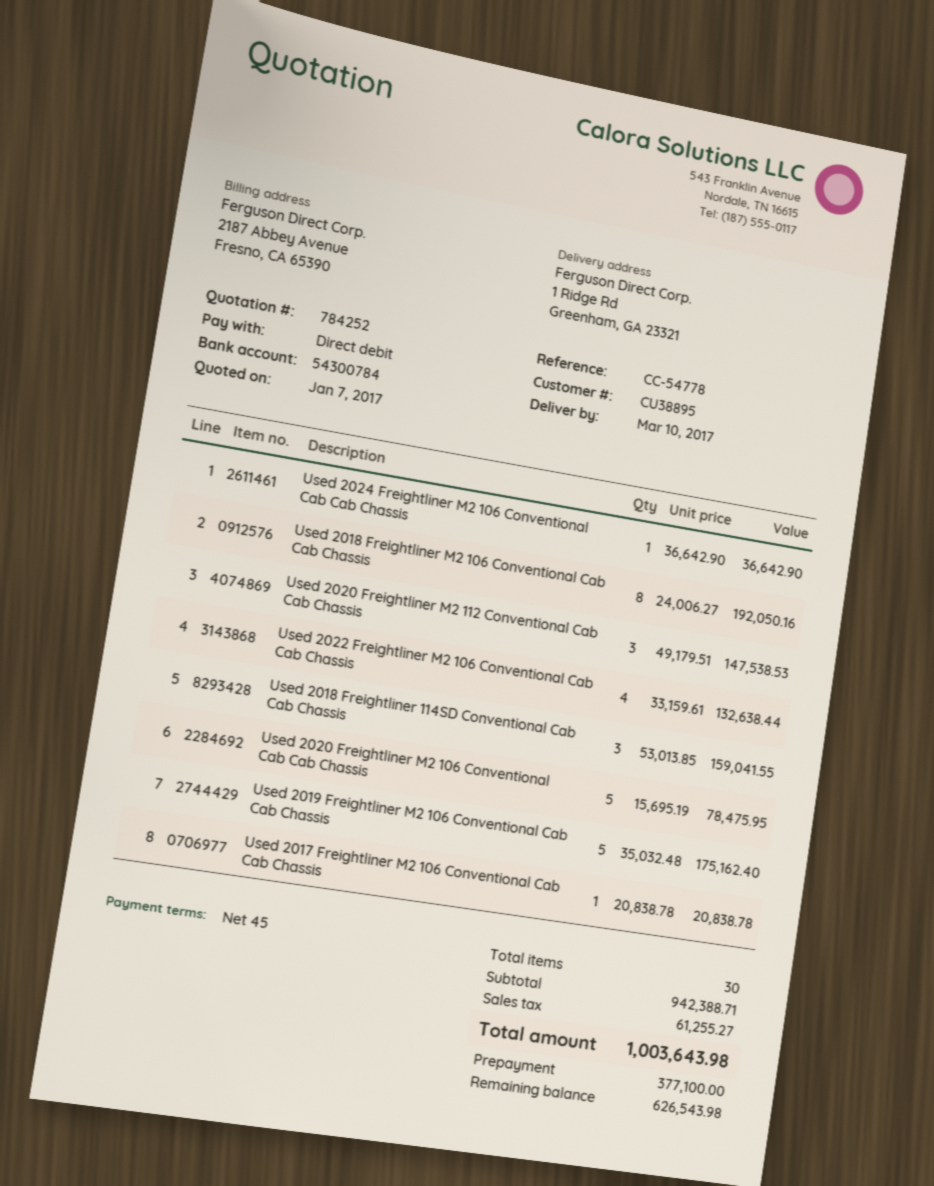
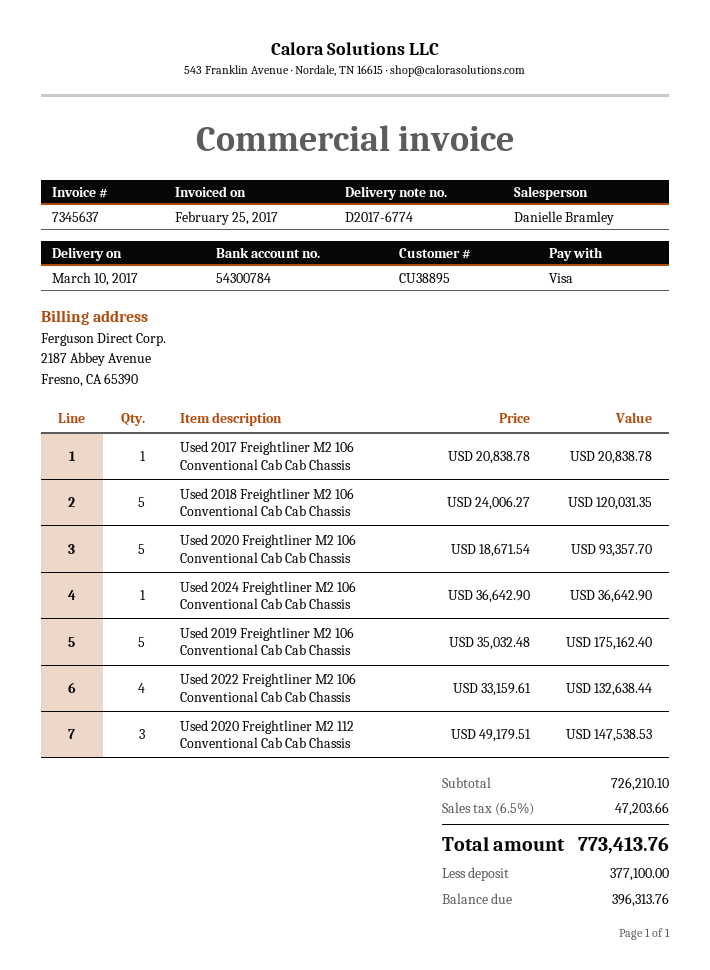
payment method: direct debit -> Visa
Used 2018 Freightliner M2 106 Conventional Cab Cab Chassis: 8 x 24006.27 = 192050.16 -> 5 x 24006.27 = 120031.35
Used 2018 Freightliner 114SD Conventional Cab Cab Chassis: 3 x 53013.85 = 159041.55 -> none
Used 2020 Freightliner M2 106 Conventional Cab Cab Chassis: 5 x 15695.19 = 78475.95 -> 5 x 18671.54 = 93357.70
subtotal: 942388.71 -> 726210.10
tax: 61255.27 -> 47203.66
total: 1003643.98 -> 773413.76
balance: 626543.98 -> 396313.76

